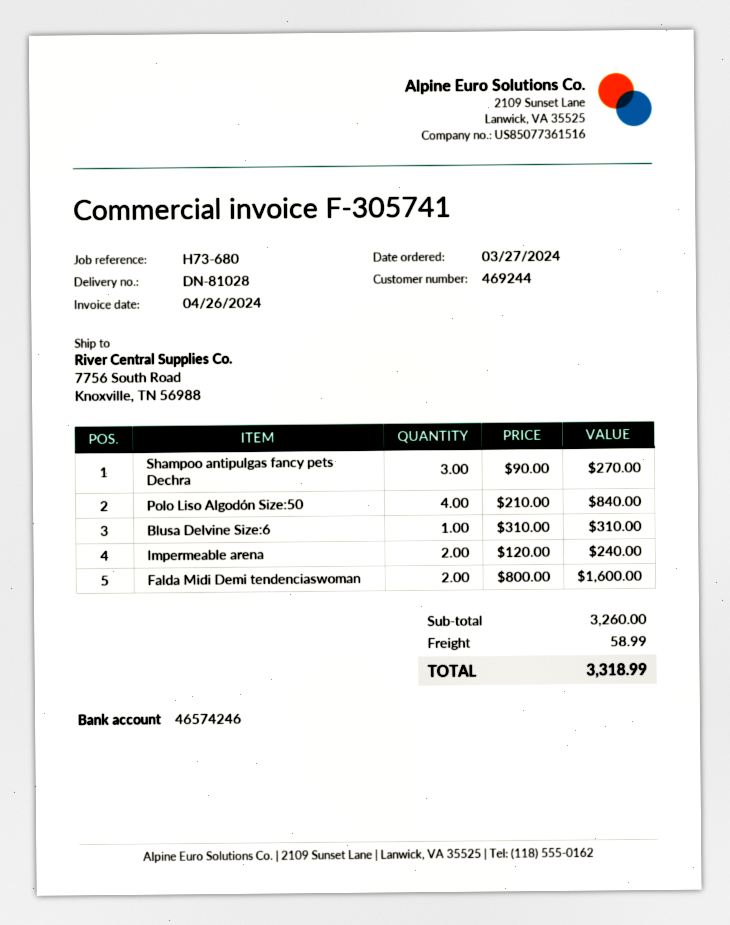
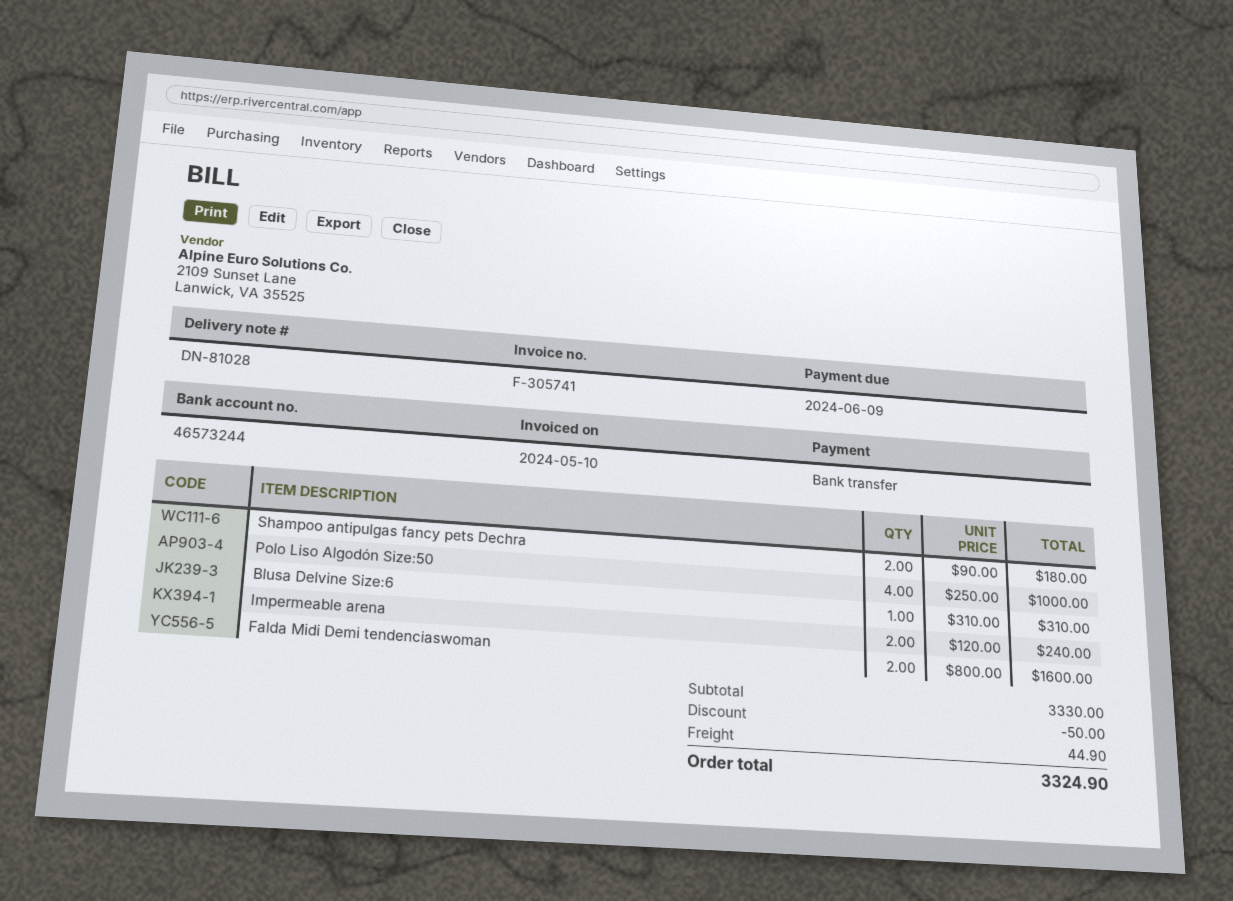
invoice date: 2024-04-26 -> 2024-05-10
bank account: 46574246 -> 46573244
Shampoo antipulgas fancy pets Dechra: 3 x 90.00 = 270.00 -> 2 x 90.00 = 180.00
Polo Liso Algodón Size:50: 4 x 210.00 = 840.00 -> 4 x 250.00 = 1000.00
subtotal: 3260.00 -> 3330.00
discount: none -> 50.00
shipping: 58.99 -> 44.90
total: 3318.99 -> 3324.90

